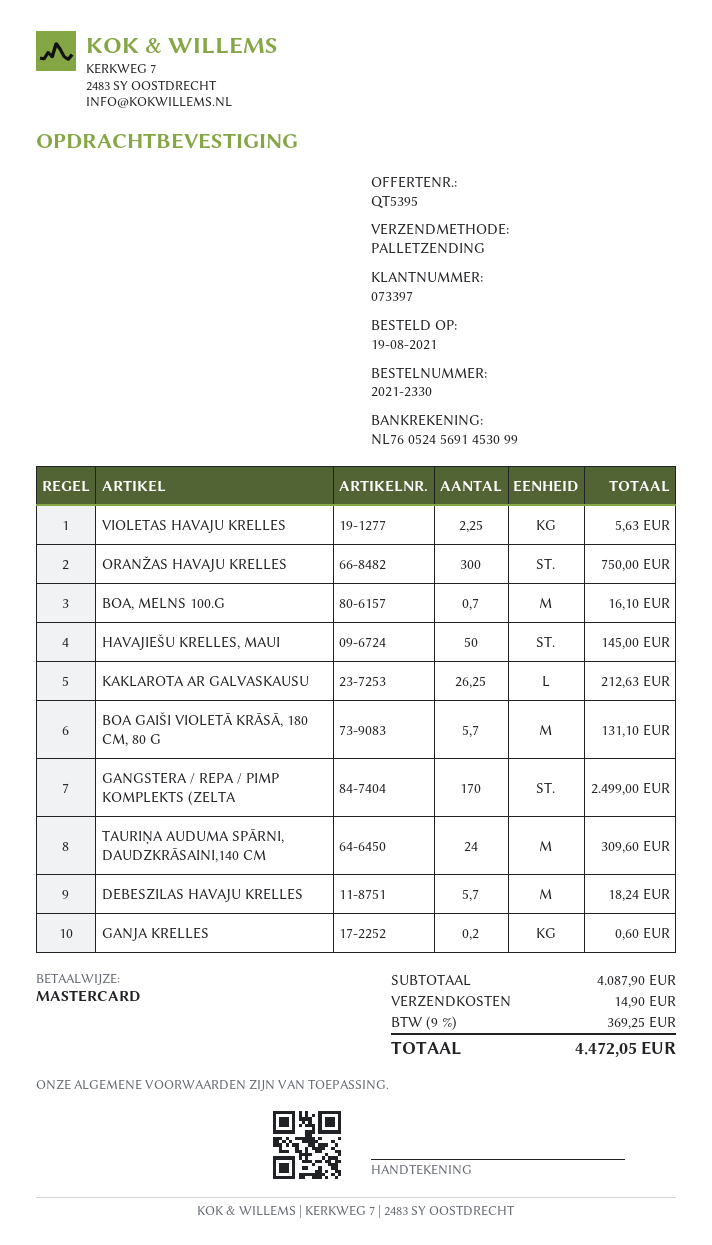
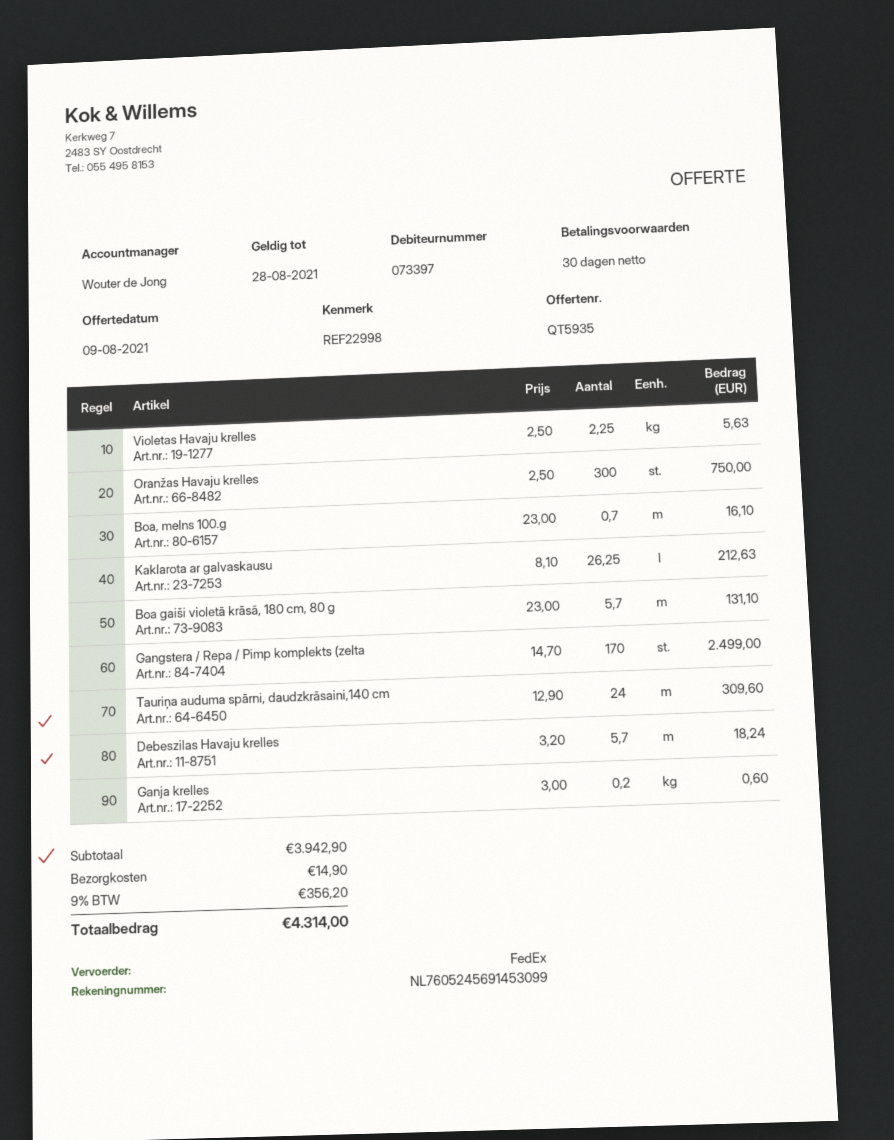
quote number: QT5395 -> QT5935
shipping method: pallet freight -> FedEx
HAVAJIEŠU KRELLES, MAUI: 50 for 145.00 -> none
subtotal: 4087.90 -> 3942.90
tax: 9% = 369.25 -> 9% = 356.20
total: 4472.05 -> 4314.00

